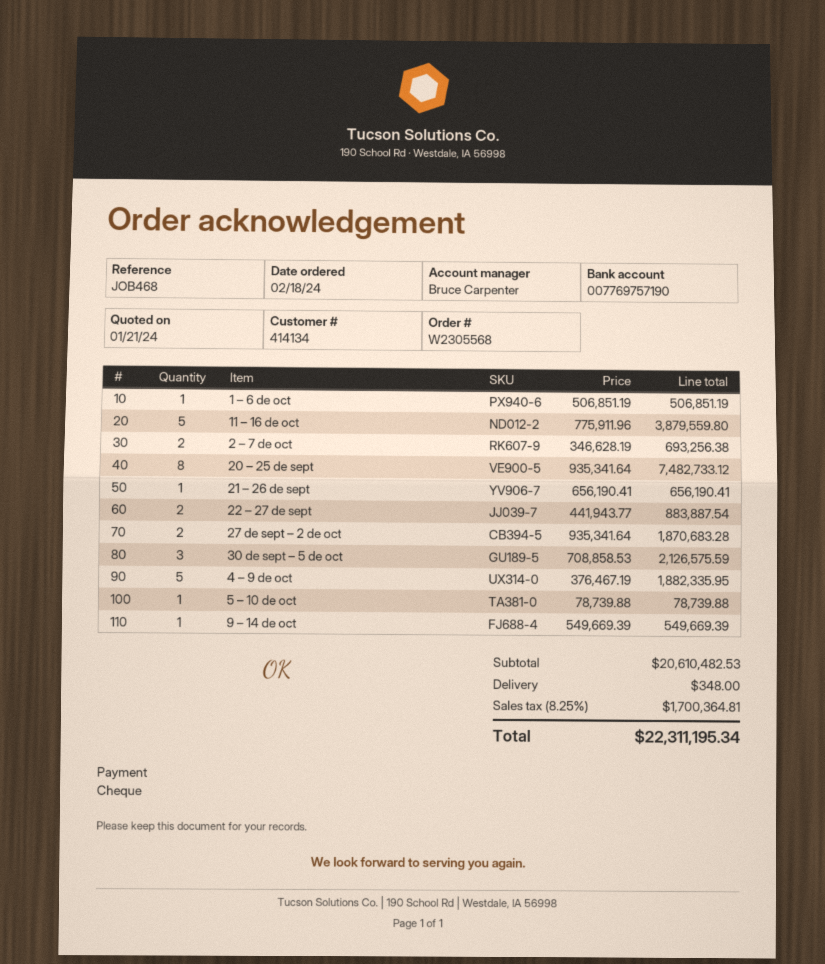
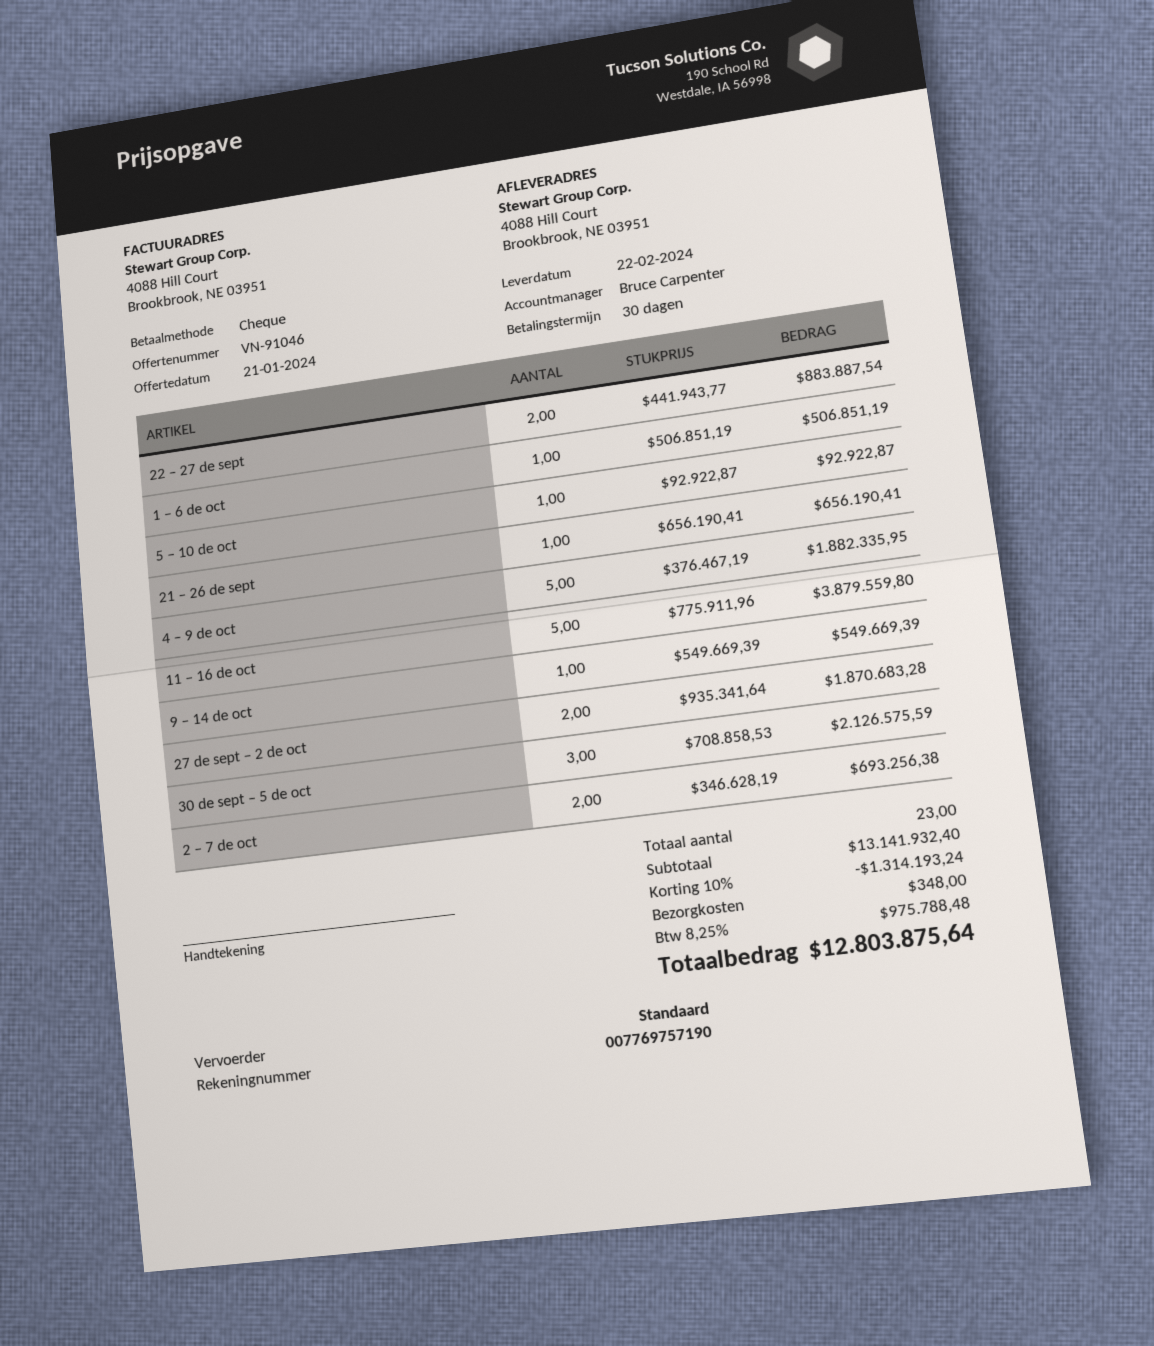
20 – 25 de sept: 8 x 935341.64 = 7482733.12 -> none
5 – 10 de oct: 1 x 78739.88 = 78739.88 -> 1 x 92922.87 = 92922.87
subtotal: 20610482.53 -> 13141932.40
discount: none -> 10% = 1314193.24
tax: 8.25% = 1700364.81 -> 8.25% = 975788.48
total: 22311195.34 -> 12803875.64

